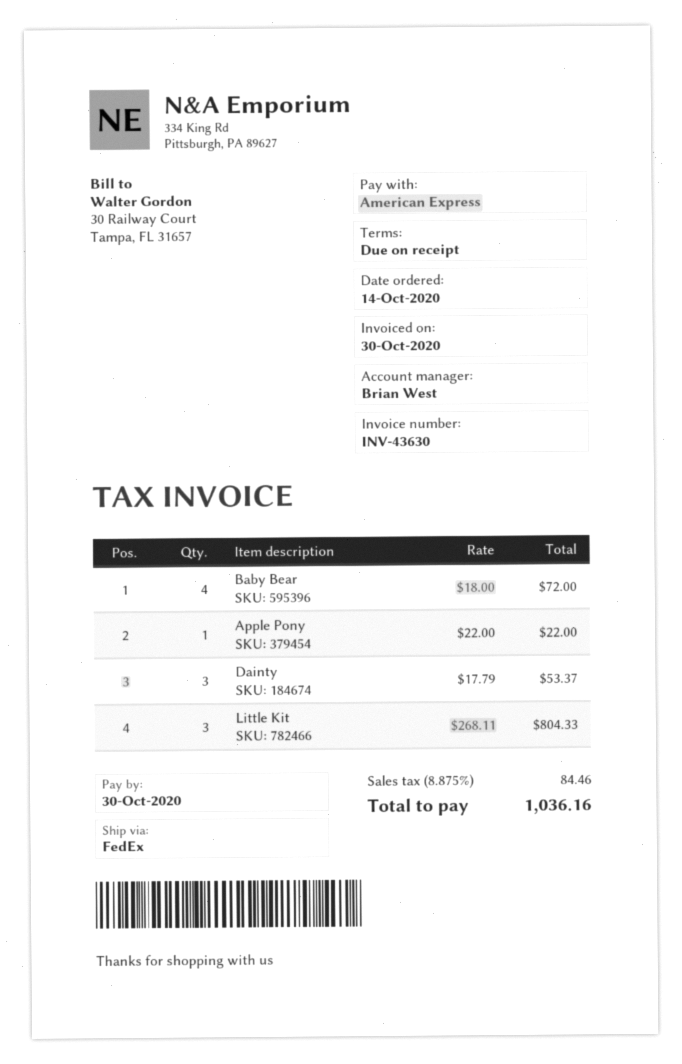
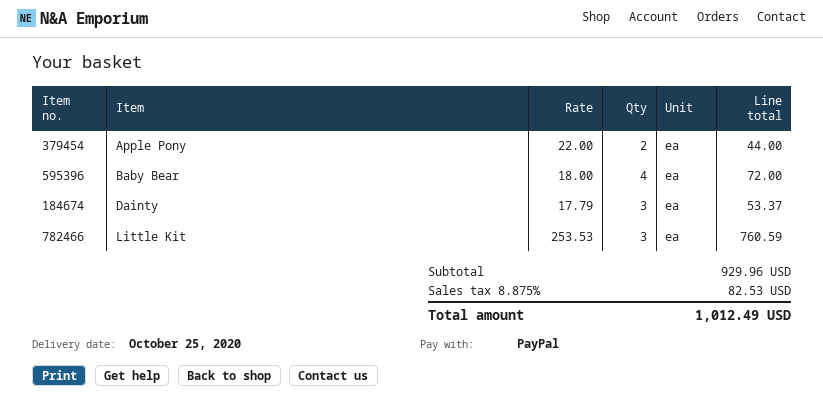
payment method: American Express -> PayPal
Apple Pony: 1 x 22.00 = 22.00 -> 2 x 22.00 = 44.00
Little Kit: 3 x 268.11 = 804.33 -> 3 x 253.53 = 760.59
tax: 8.875% = 84.46 -> 8.875% = 82.53
total: 1036.16 -> 1012.49

